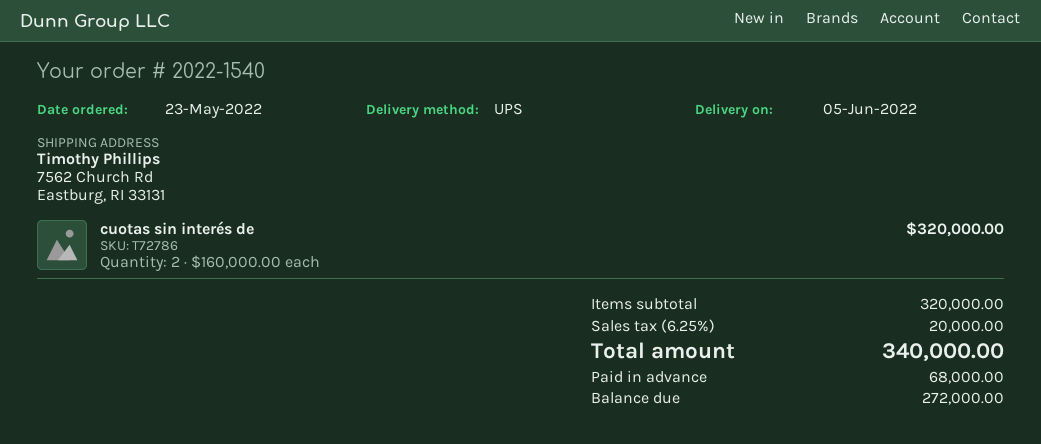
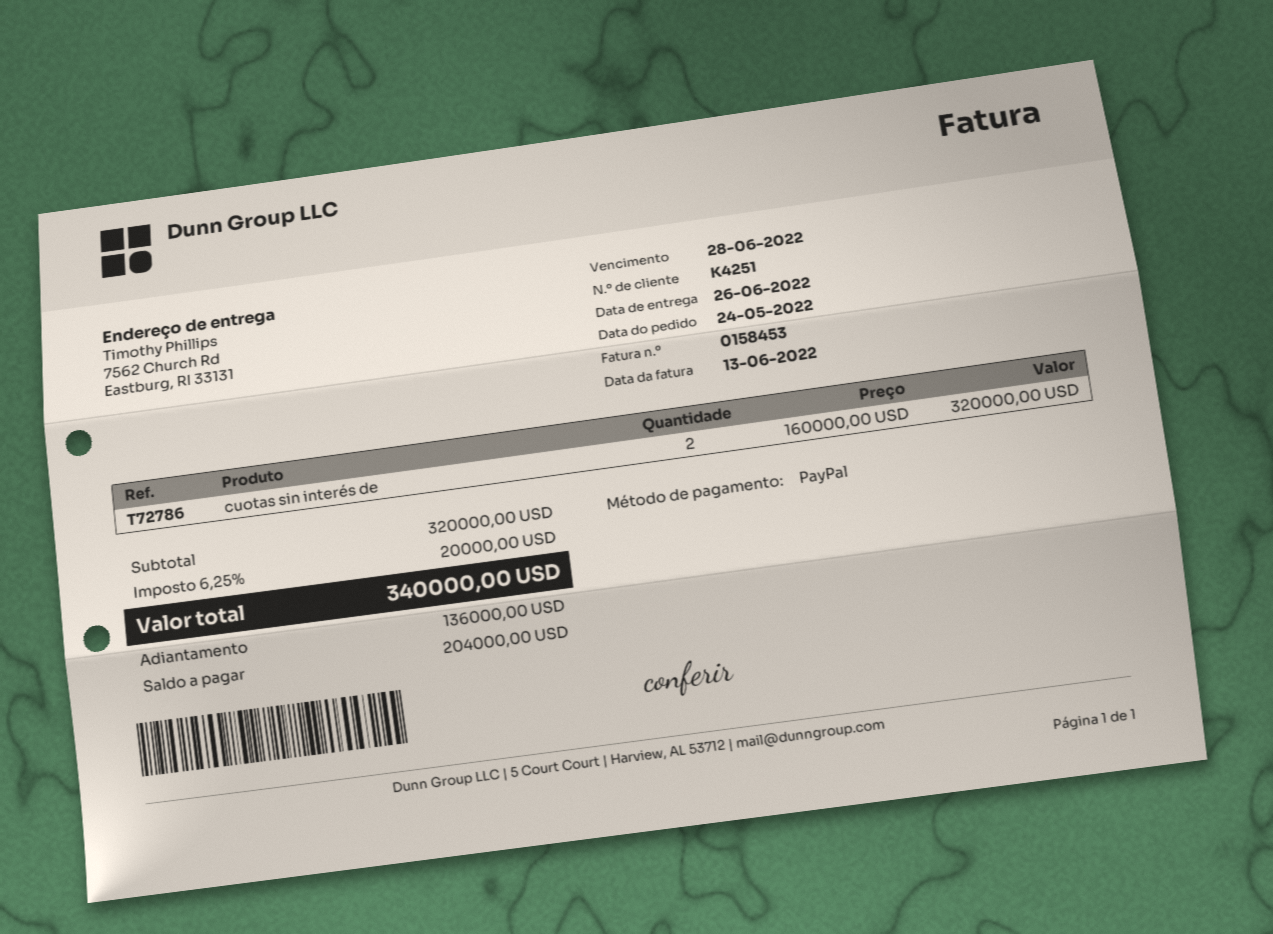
order date: 2022-05-23 -> 2022-05-24
delivery date: 2022-06-05 -> 2022-06-26
deposit: 68000.00 -> 136000.00
balance: 272000.00 -> 204000.00

